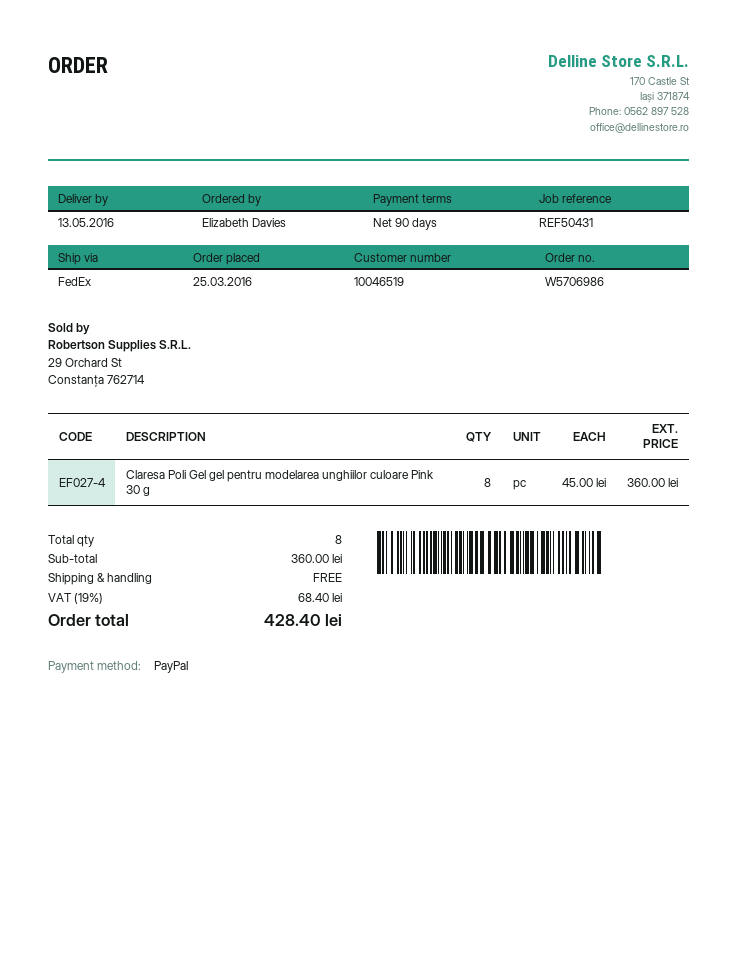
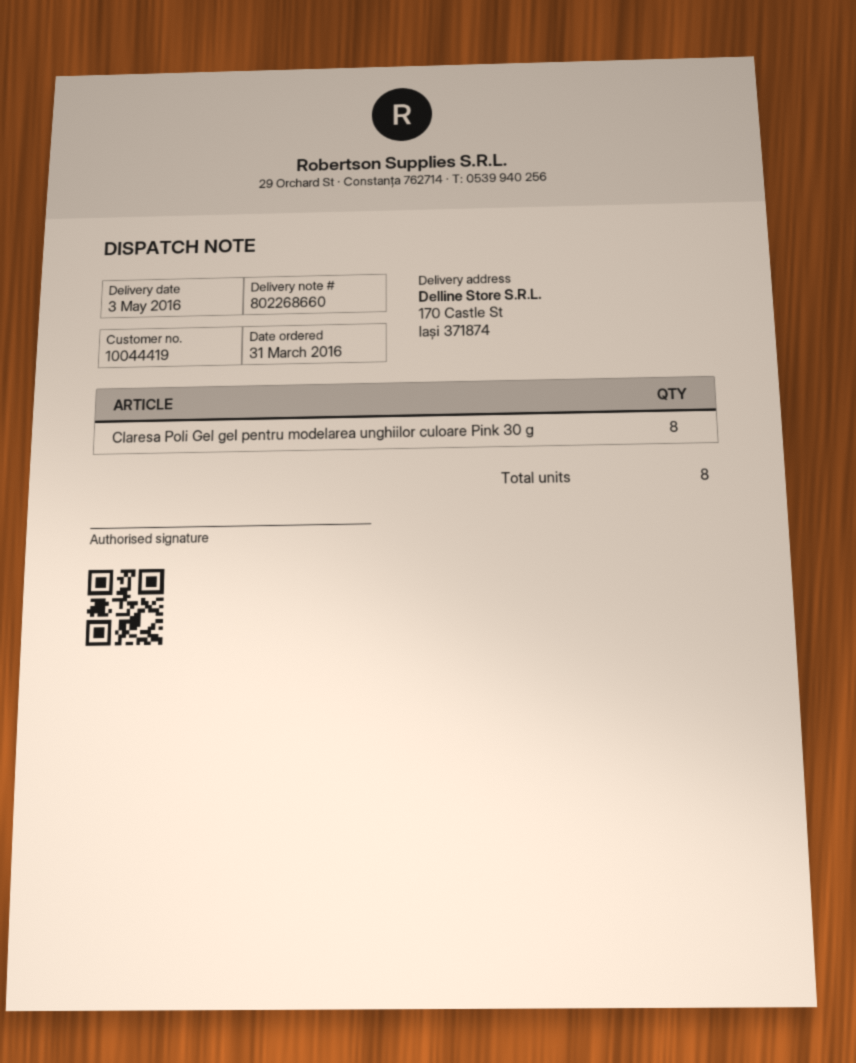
order date: 2016-03-25 -> 2016-03-31
delivery date: 2016-05-13 -> 2016-05-03
customer number: 10046519 -> 10044419

